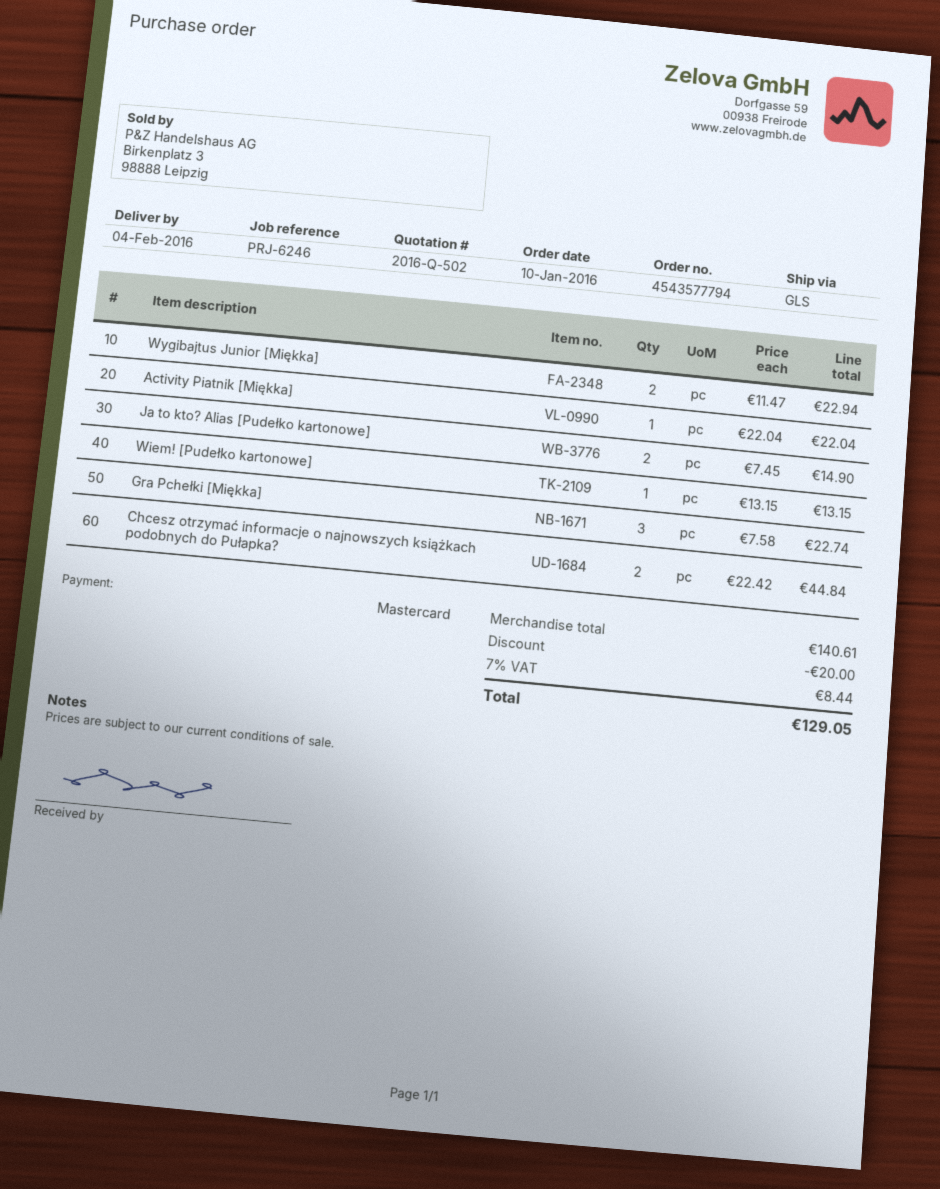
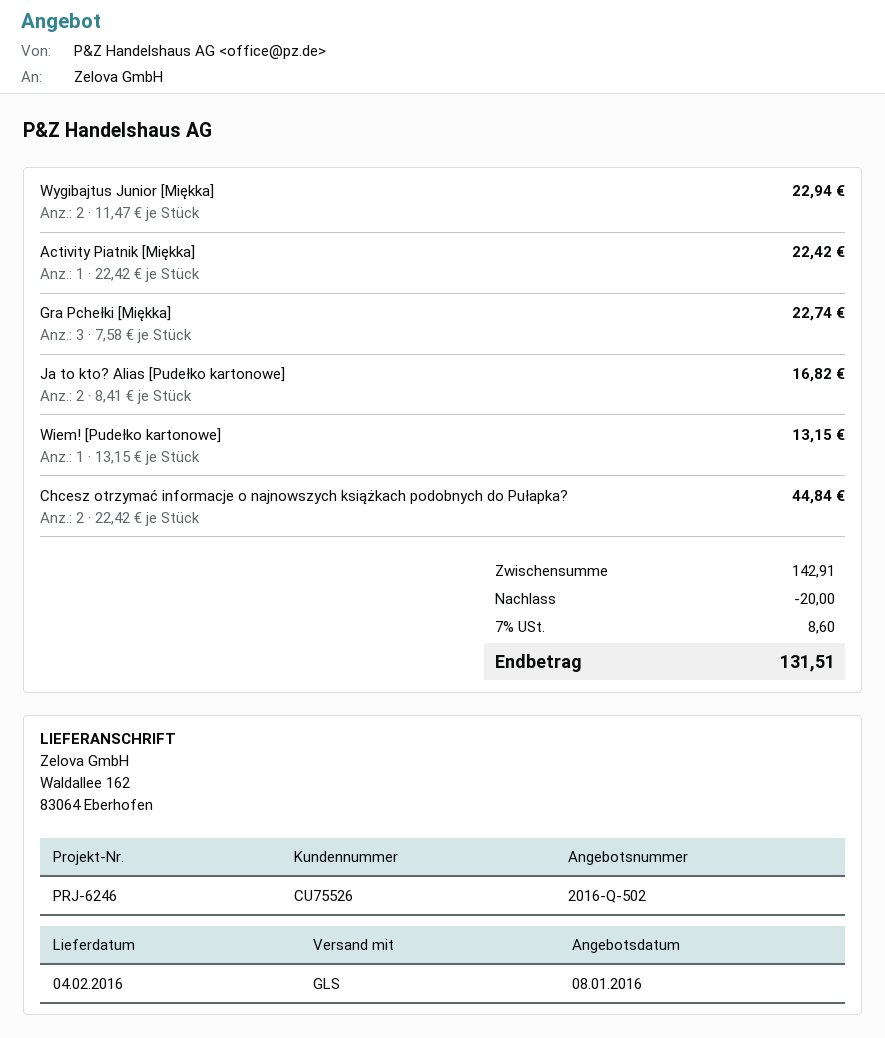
Activity Piatnik [Miękka]: 1 x 22.04 = 22.04 -> 1 x 22.42 = 22.42
Ja to kto? Alias [Pudełko kartonowe]: 2 x 7.45 = 14.90 -> 2 x 8.41 = 16.82
subtotal: 140.61 -> 142.91
tax: 7% = 8.44 -> 7% = 8.60
total: 129.05 -> 131.51

